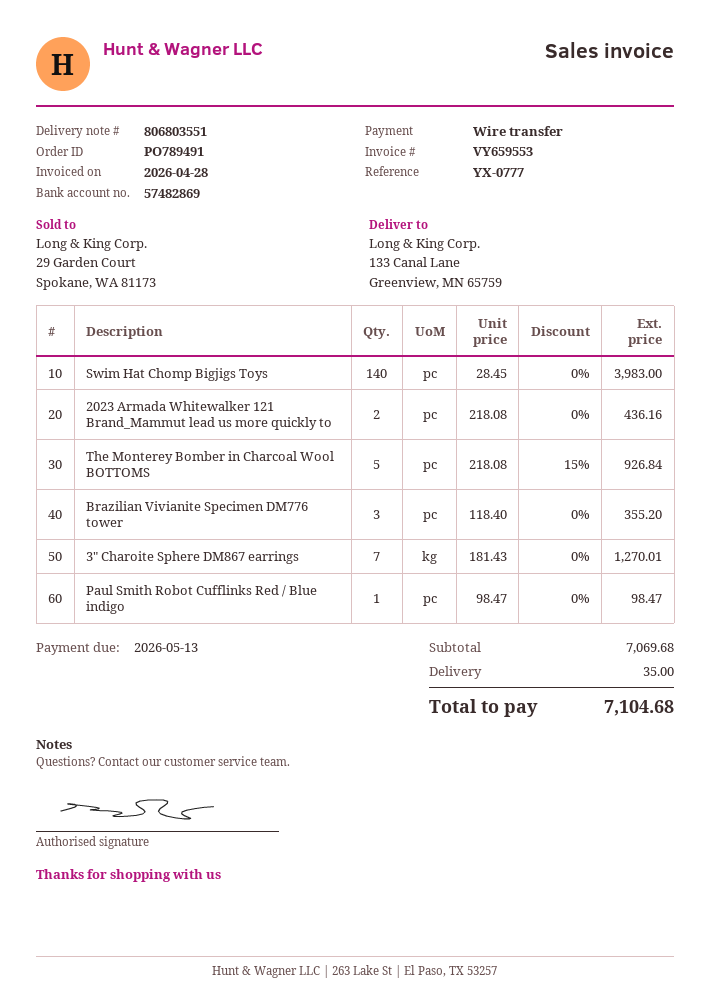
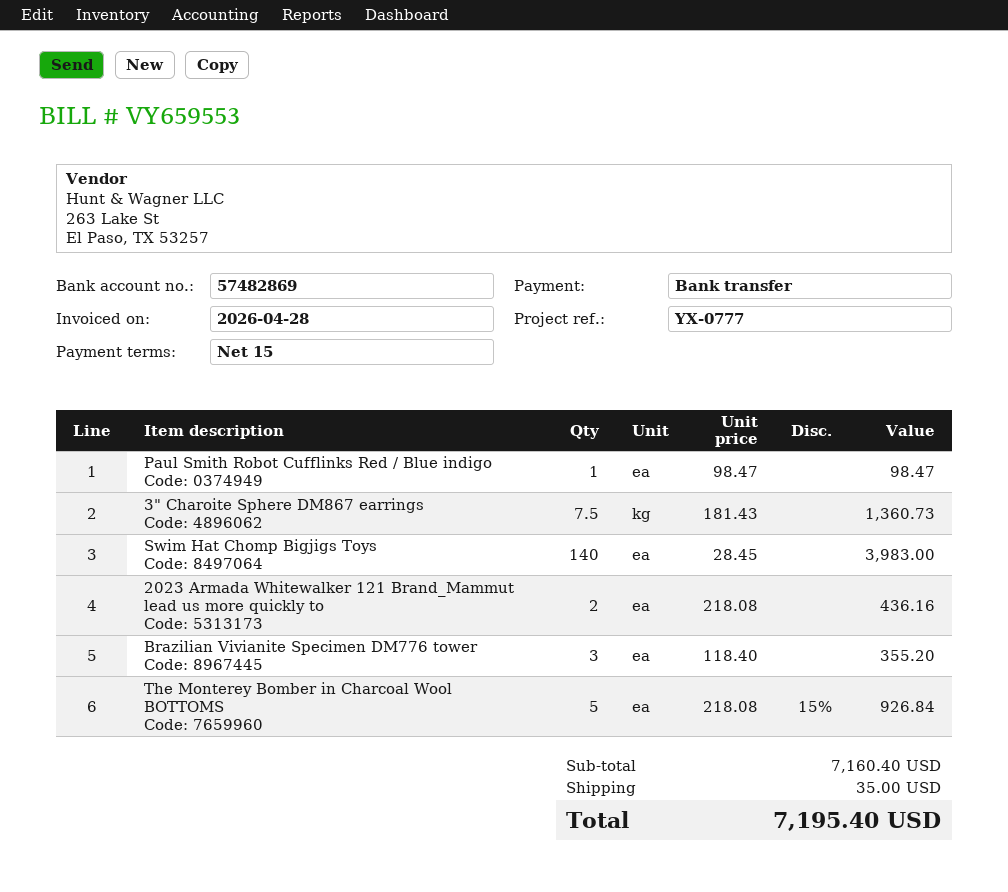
3" Charoite Sphere DM867 earrings: 7 x 181.43 = 1270.01 -> 7.5 x 181.43 = 1360.73
subtotal: 7069.68 -> 7160.40
total: 7104.68 -> 7195.40

